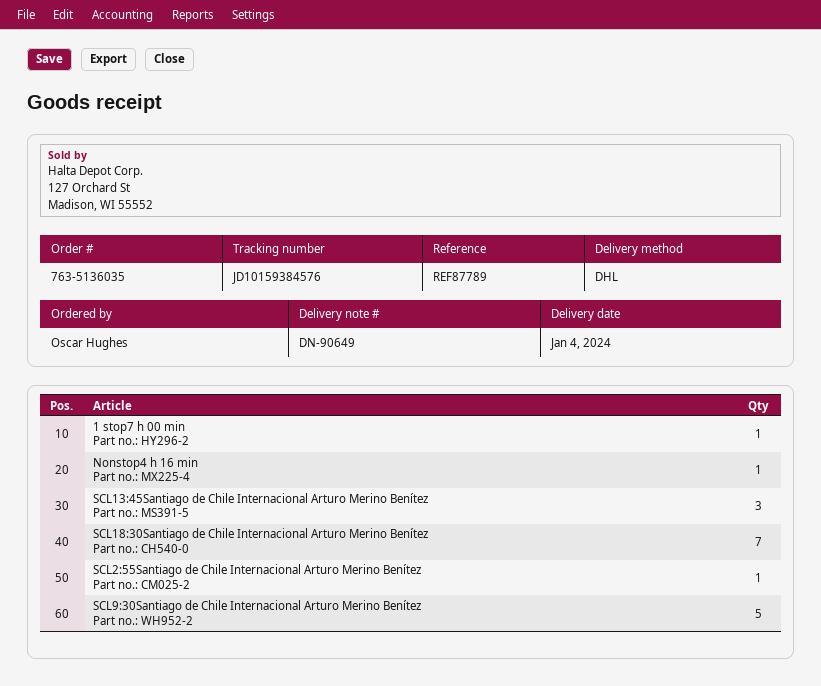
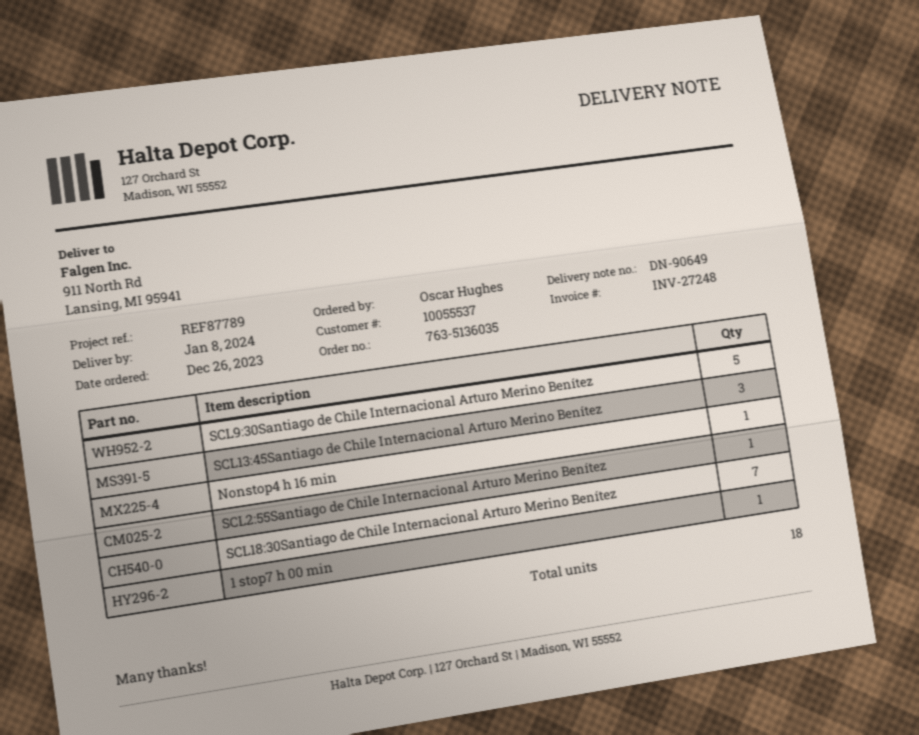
delivery date: 2024-01-04 -> 2024-01-08

